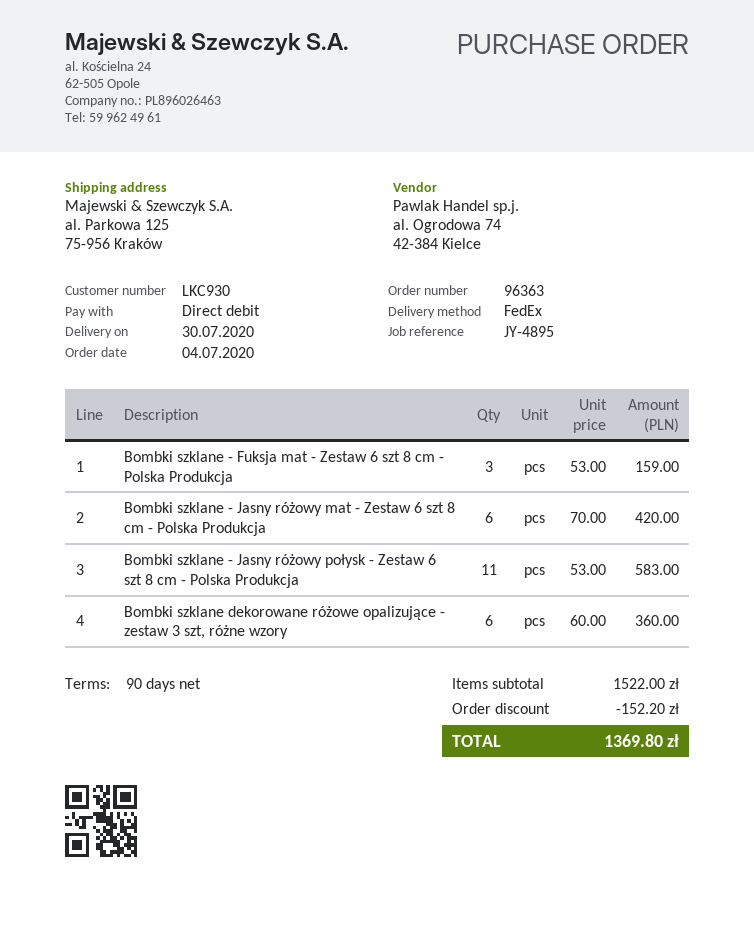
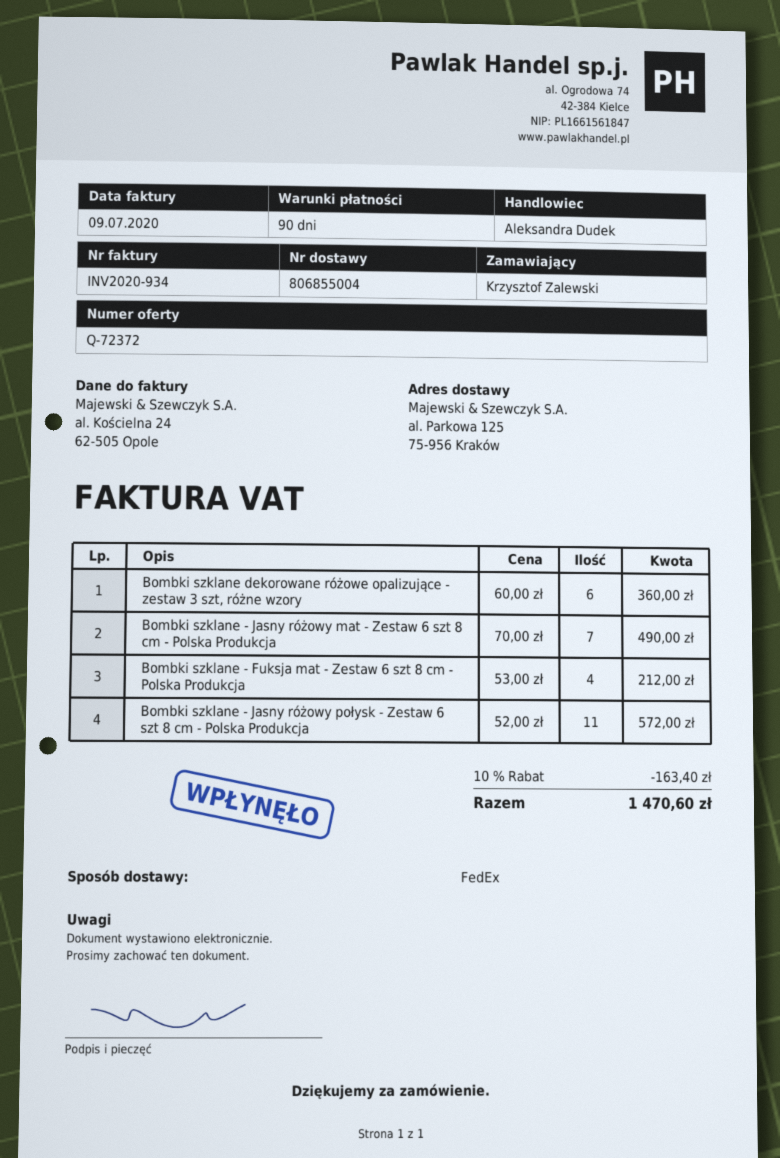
Bombki szklane - Fuksja mat - Zestaw 6 szt 8 cm - Polska Produkcja: 3 x 53.00 = 159.00 -> 4 x 53.00 = 212.00
Bombki szklane - Jasny różowy mat - Zestaw 6 szt 8 cm - Polska Produkcja: 6 x 70.00 = 420.00 -> 7 x 70.00 = 490.00
Bombki szklane - Jasny różowy połysk - Zestaw 6 szt 8 cm - Polska Produkcja: 11 x 53.00 = 583.00 -> 11 x 52.00 = 572.00
discount: 152.20 -> 163.40
total: 1369.80 -> 1470.60

